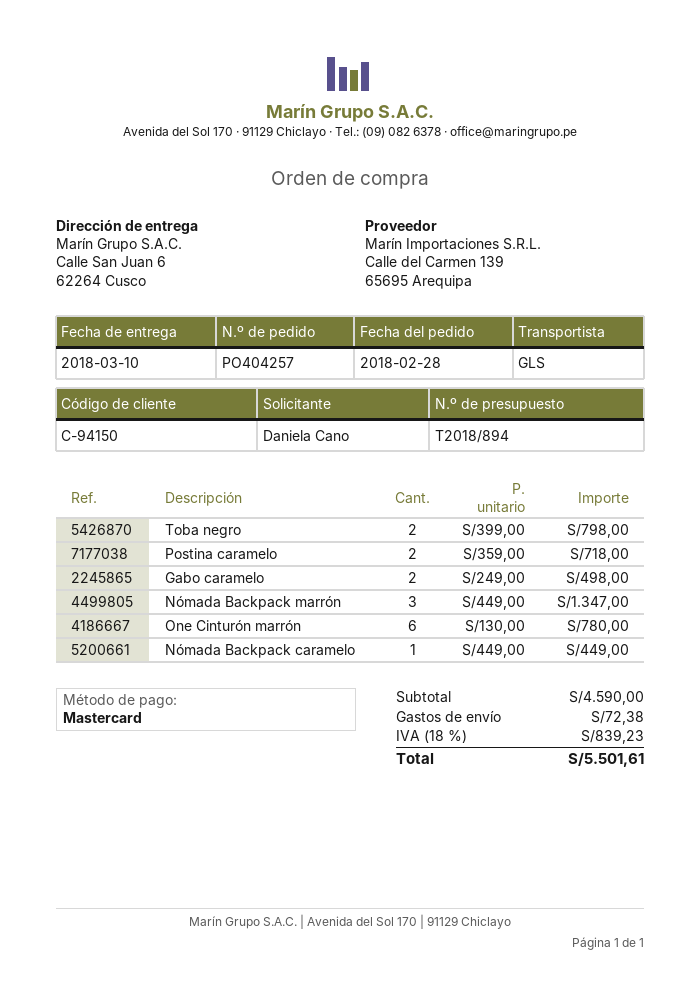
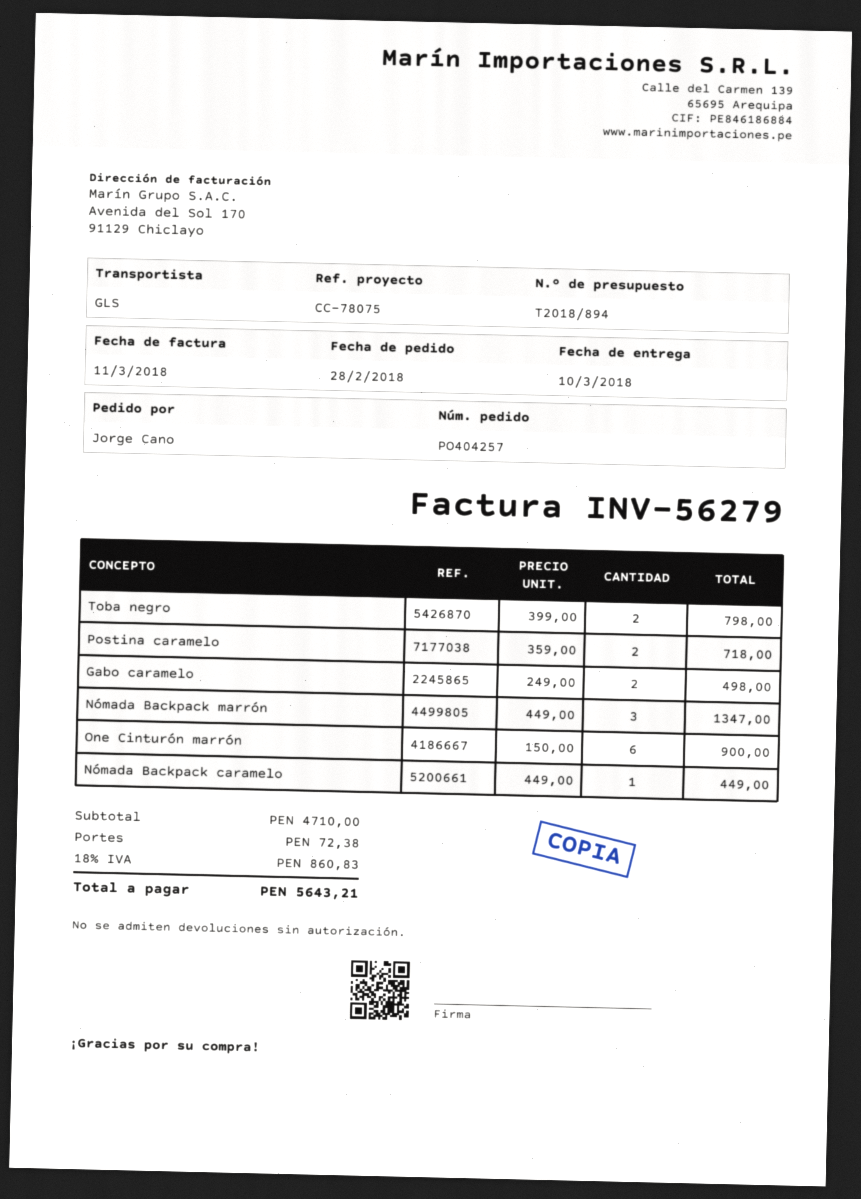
ordered by: Daniela Cano -> Jorge Cano
One Cinturón marrón: 6 x 130.00 = 780.00 -> 6 x 150.00 = 900.00
subtotal: 4590.00 -> 4710.00
tax: 18% = 839.23 -> 18% = 860.83
total: 5501.61 -> 5643.21

